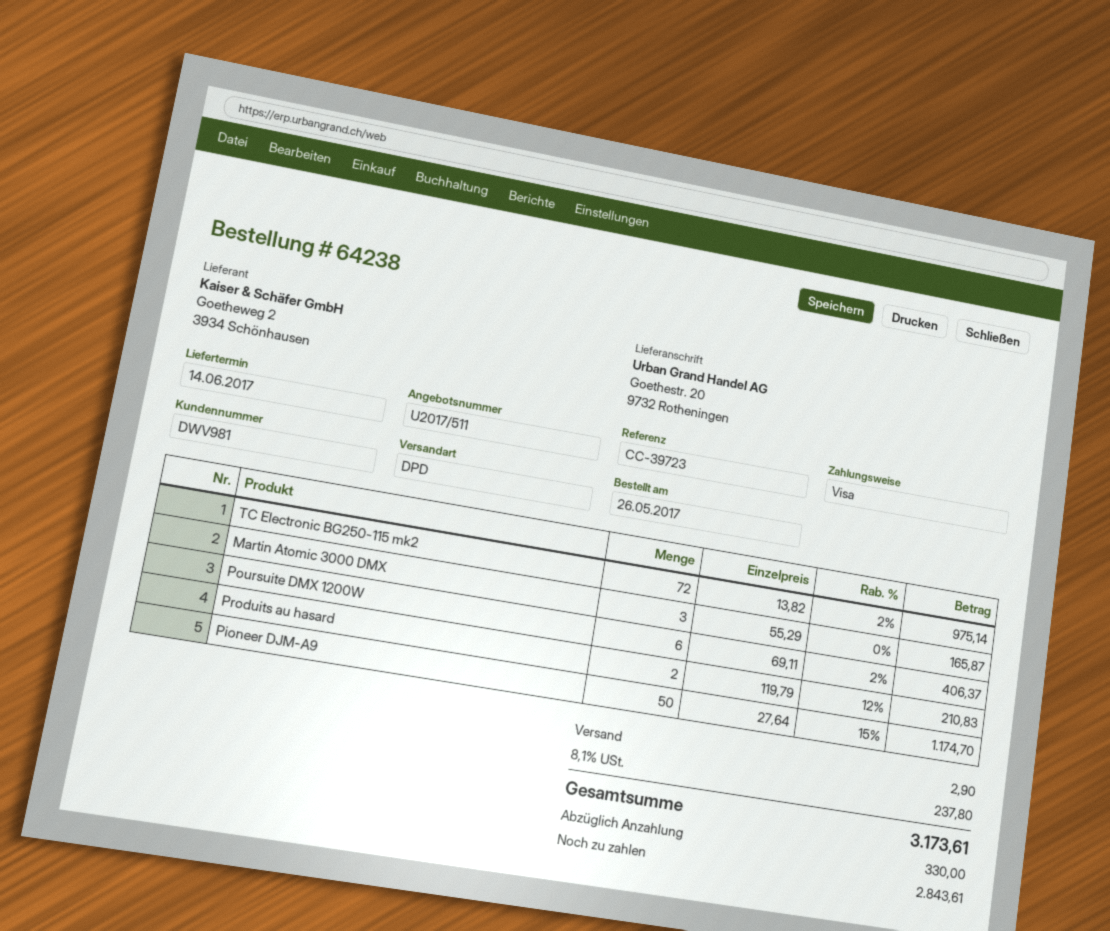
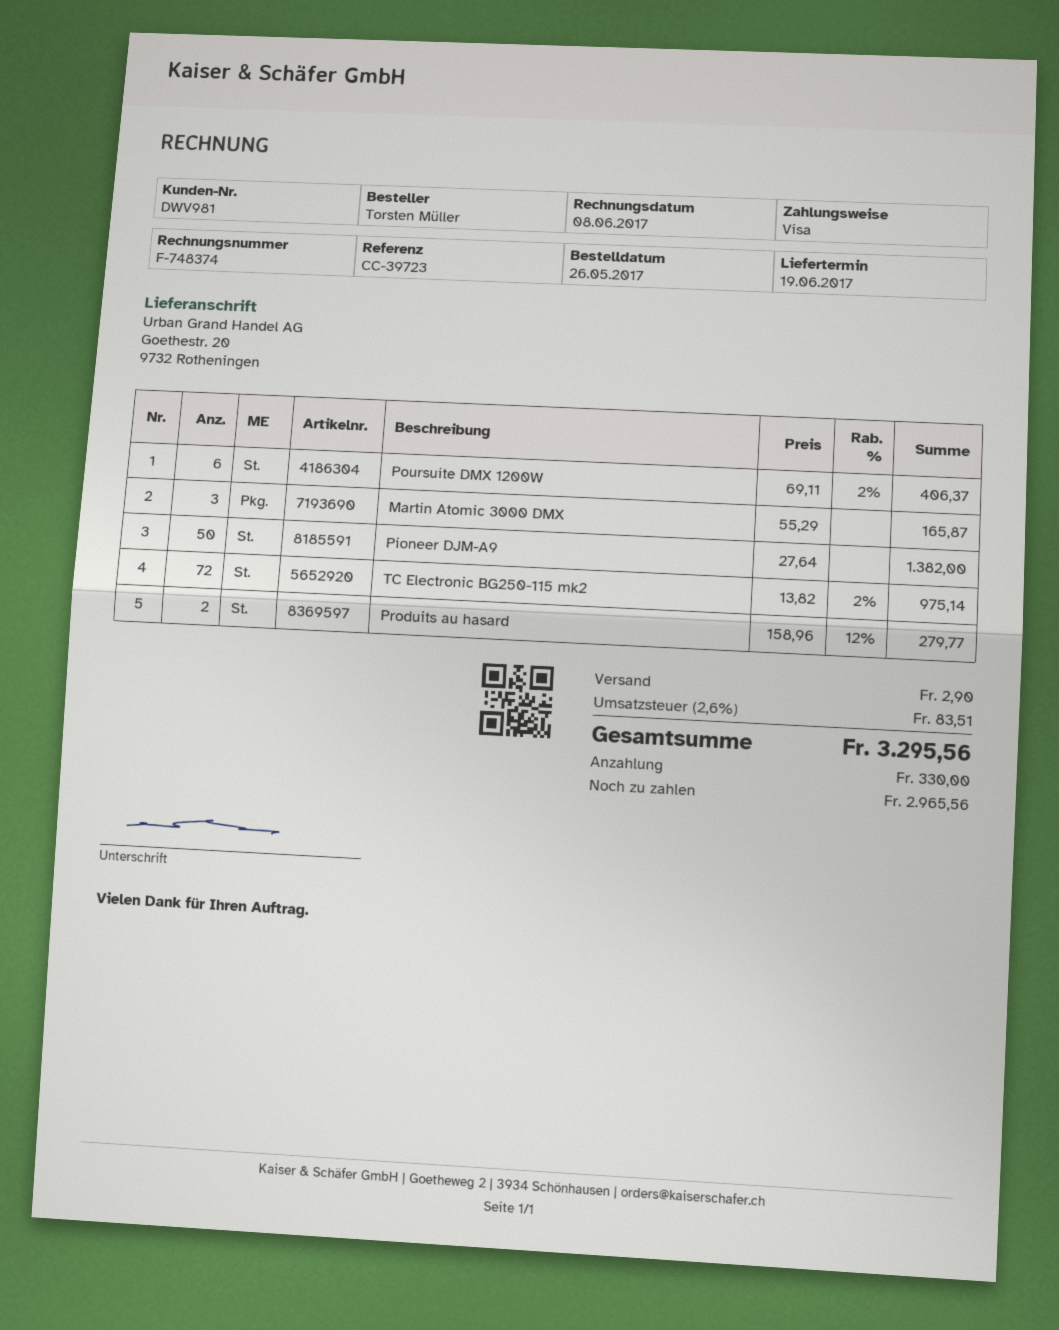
delivery date: 2017-06-14 -> 2017-06-19
Produits au hasard: 2 x 119.79 - 12% = 210.83 -> 2 x 158.96 - 12% = 279.77
Pioneer DJM-A9: 50 x 27.64 - 15% = 1174.70 -> 50 x 27.64 = 1382.00
tax: 8.1% = 237.80 -> 2.6% = 83.51
total: 3173.61 -> 3295.56
balance: 2843.61 -> 2965.56

